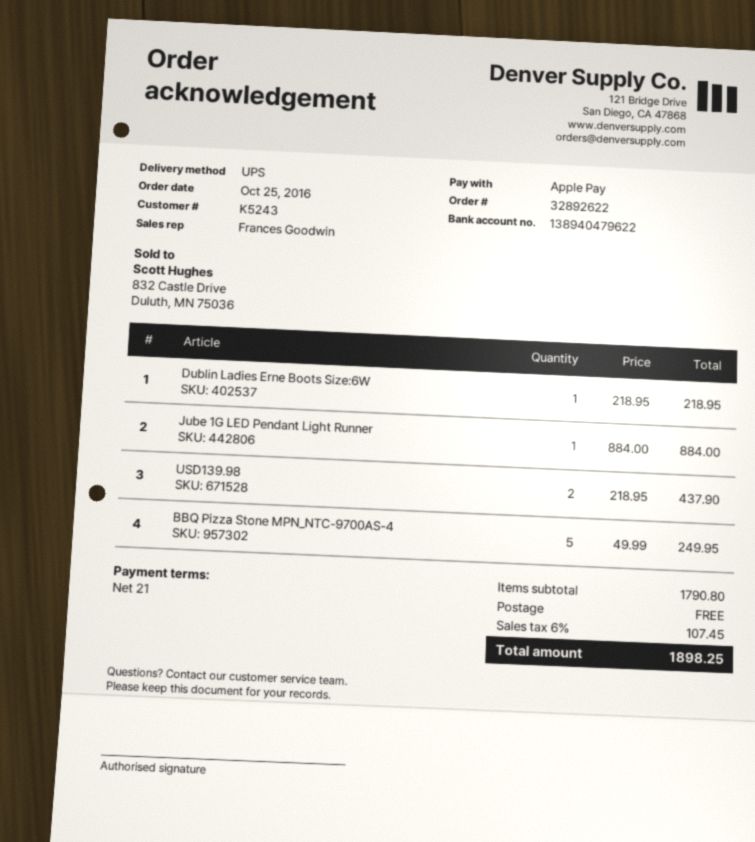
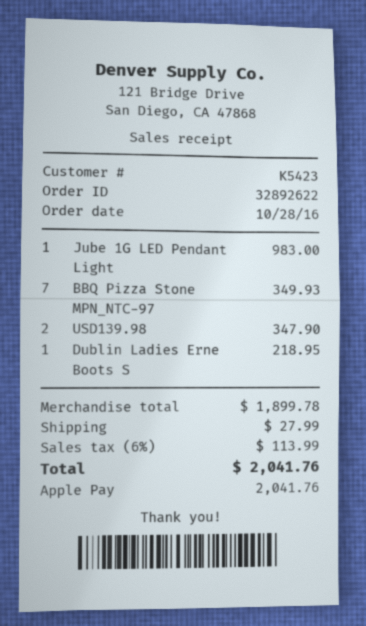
order date: 2016-10-25 -> 2016-10-28
customer number: K5243 -> K5423
Jube 1G LED Pendant Light Runner: 1 for 884.00 -> 1 for 983.00
USD139.98: 2 for 437.90 -> 2 for 347.90
BBQ Pizza Stone MPN_NTC-9700AS-4: 5 for 249.95 -> 7 for 349.93
subtotal: 1790.80 -> 1899.78
shipping: 0.00 -> 27.99
tax: 6% = 107.45 -> 6% = 113.99
total: 1898.25 -> 2041.76

